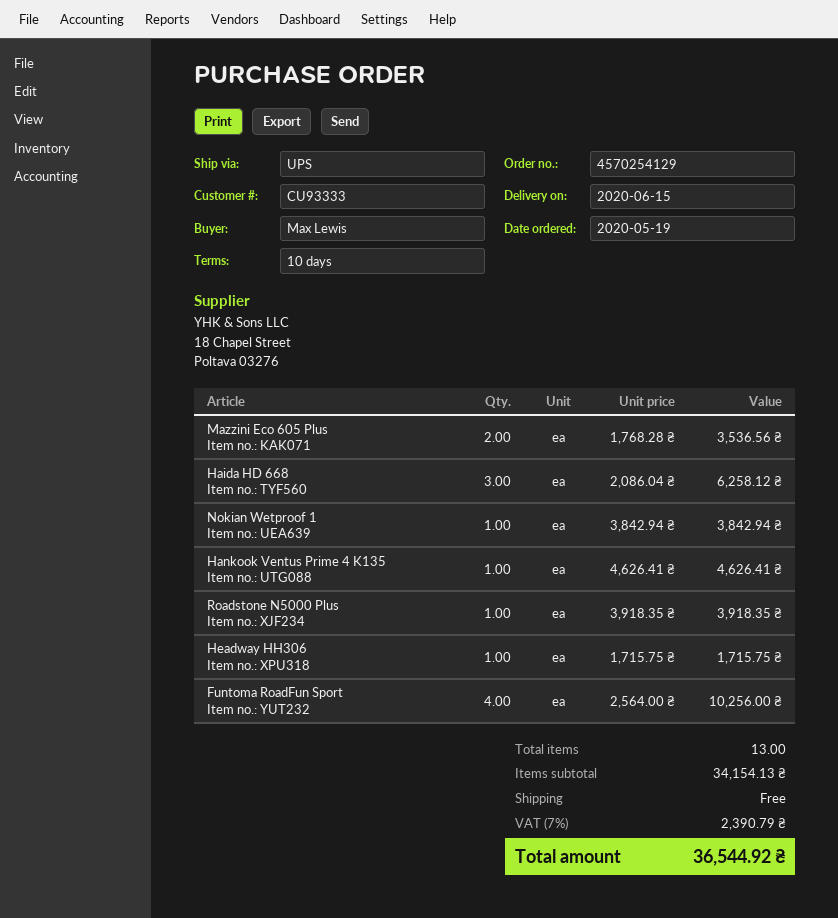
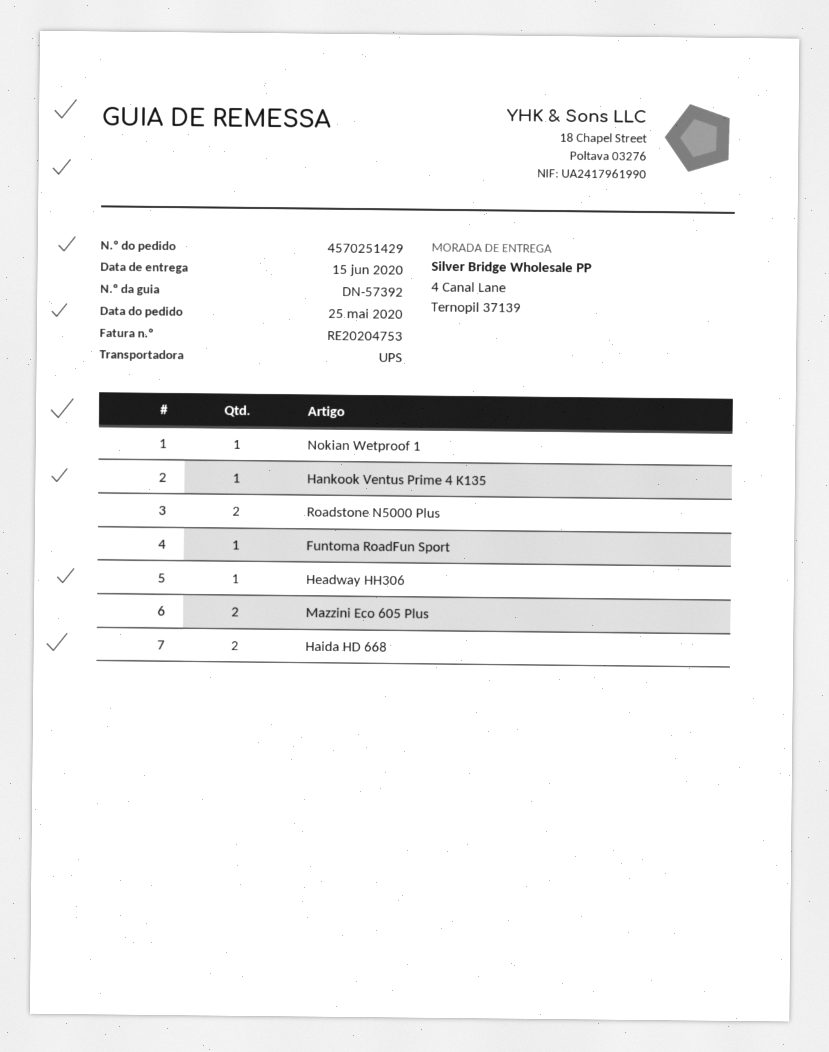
order number: 4570254129 -> 4570251429
order date: 2020-05-19 -> 2020-05-25
Haida HD 668: 3 -> 2
Roadstone N5000 Plus: 1 -> 2
Funtoma RoadFun Sport: 4 -> 1

